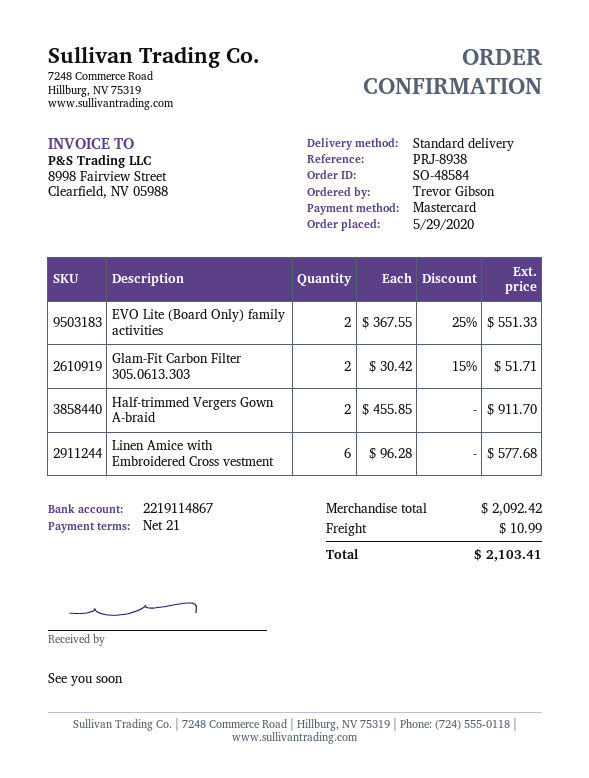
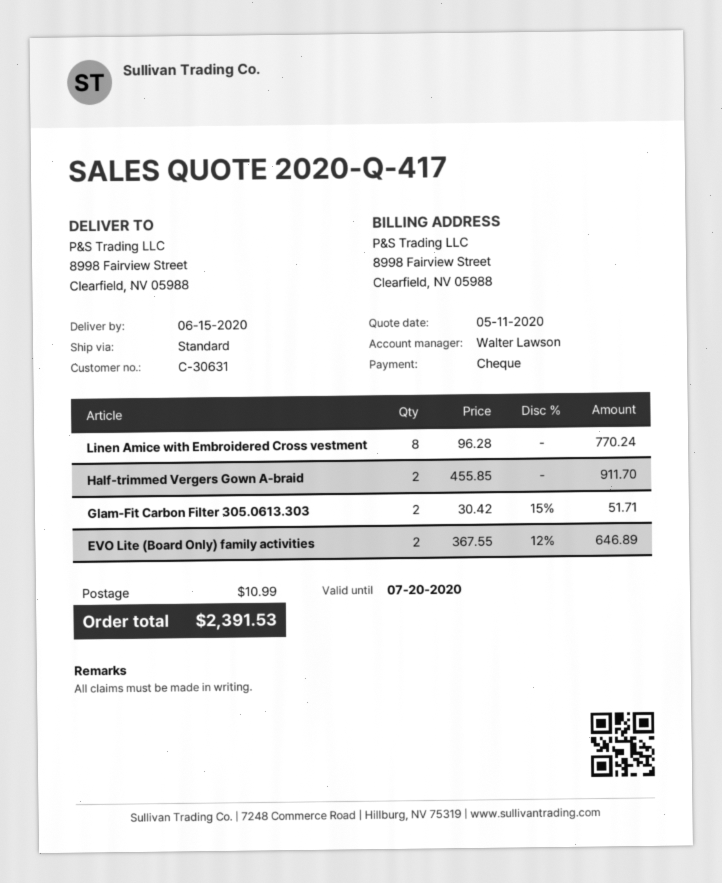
payment method: Mastercard -> cheque
EVO Lite (Board Only) family activities: 2 x 367.55 - 25% = 551.33 -> 2 x 367.55 - 12% = 646.89
Linen Amice with Embroidered Cross vestment: 6 x 96.28 = 577.68 -> 8 x 96.28 = 770.24
total: 2103.41 -> 2391.53

